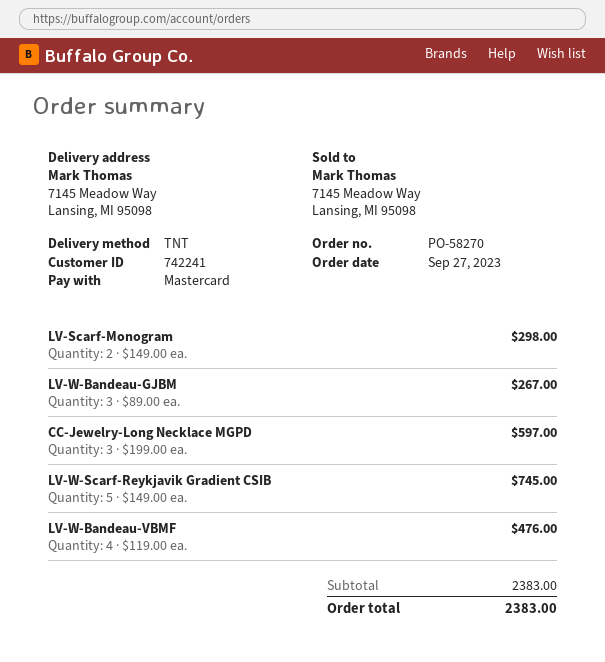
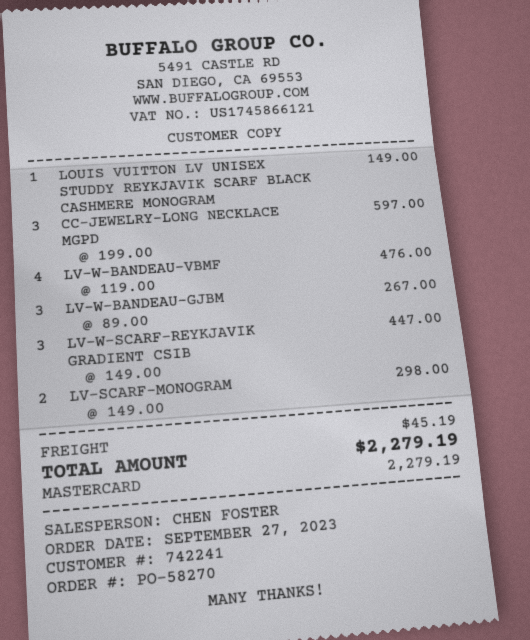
LV-W-Scarf-Reykjavik Gradient CSIB: 5 x 149.00 = 745.00 -> 3 x 149.00 = 447.00
LOUIS VUITTON LV UNISEX STUDDY REYKJAVIK SCARF BLACK CASHMERE MONOGRAM: none -> 1 x 149.00 = 149.00
shipping: none -> 45.19
total: 2383.00 -> 2279.19

